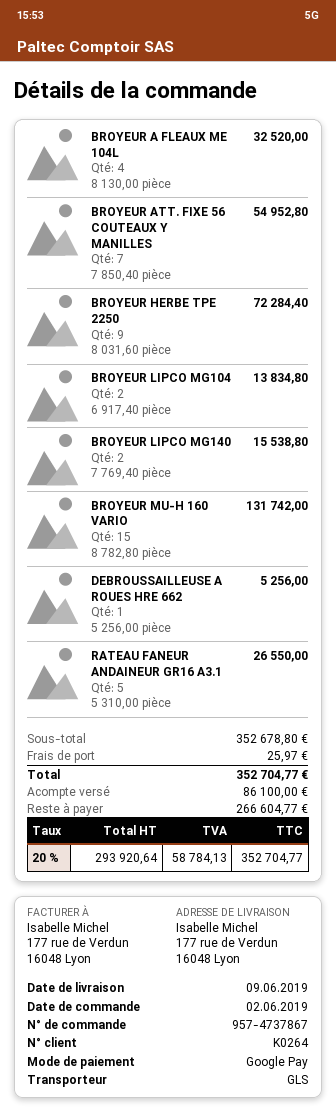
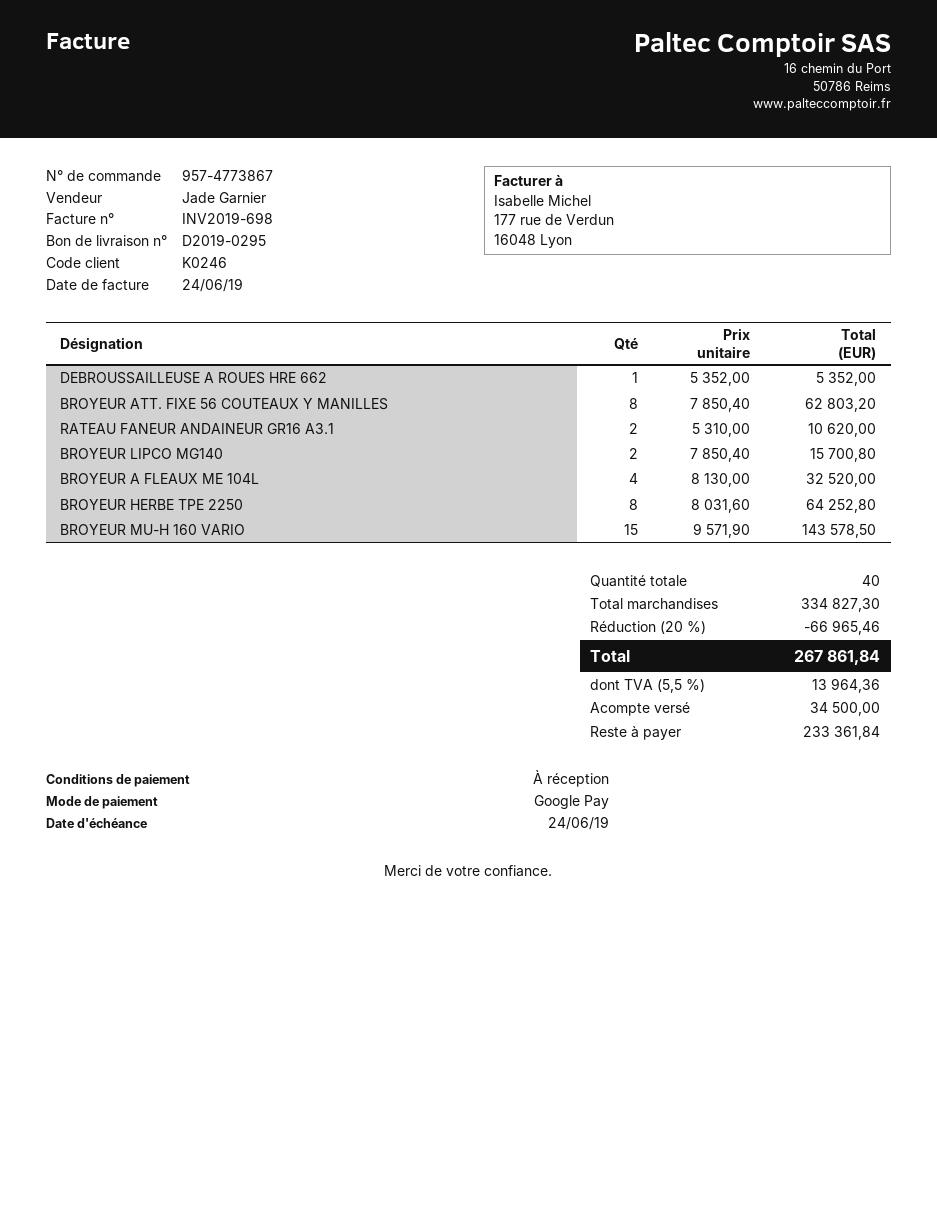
order number: 957-4737867 -> 957-4773867
customer number: K0264 -> K0246
BROYEUR ATT. FIXE 56 COUTEAUX Y MANILLES: 7 x 7850.40 = 54952.80 -> 8 x 7850.40 = 62803.20
BROYEUR HERBE TPE 2250: 9 x 8031.60 = 72284.40 -> 8 x 8031.60 = 64252.80
BROYEUR LIPCO MG104: 2 x 6917.40 = 13834.80 -> none
BROYEUR LIPCO MG140: 2 x 7769.40 = 15538.80 -> 2 x 7850.40 = 15700.80
BROYEUR MU-H 160 VARIO: 15 x 8782.80 = 131742.00 -> 15 x 9571.90 = 143578.50
DEBROUSSAILLEUSE A ROUES HRE 662: 1 x 5256.00 = 5256.00 -> 1 x 5352.00 = 5352.00
RATEAU FANEUR ANDAINEUR GR16 A3.1: 5 x 5310.00 = 26550.00 -> 2 x 5310.00 = 10620.00
subtotal: 352678.80 -> 334827.30
discount: none -> 20% = 66965.46
shipping: 25.97 -> none
tax: 20% = 58784.13 -> 5.5% = 13964.36
total: 352704.77 -> 267861.84
deposit: 86100.00 -> 34500.00
balance: 266604.77 -> 233361.84

